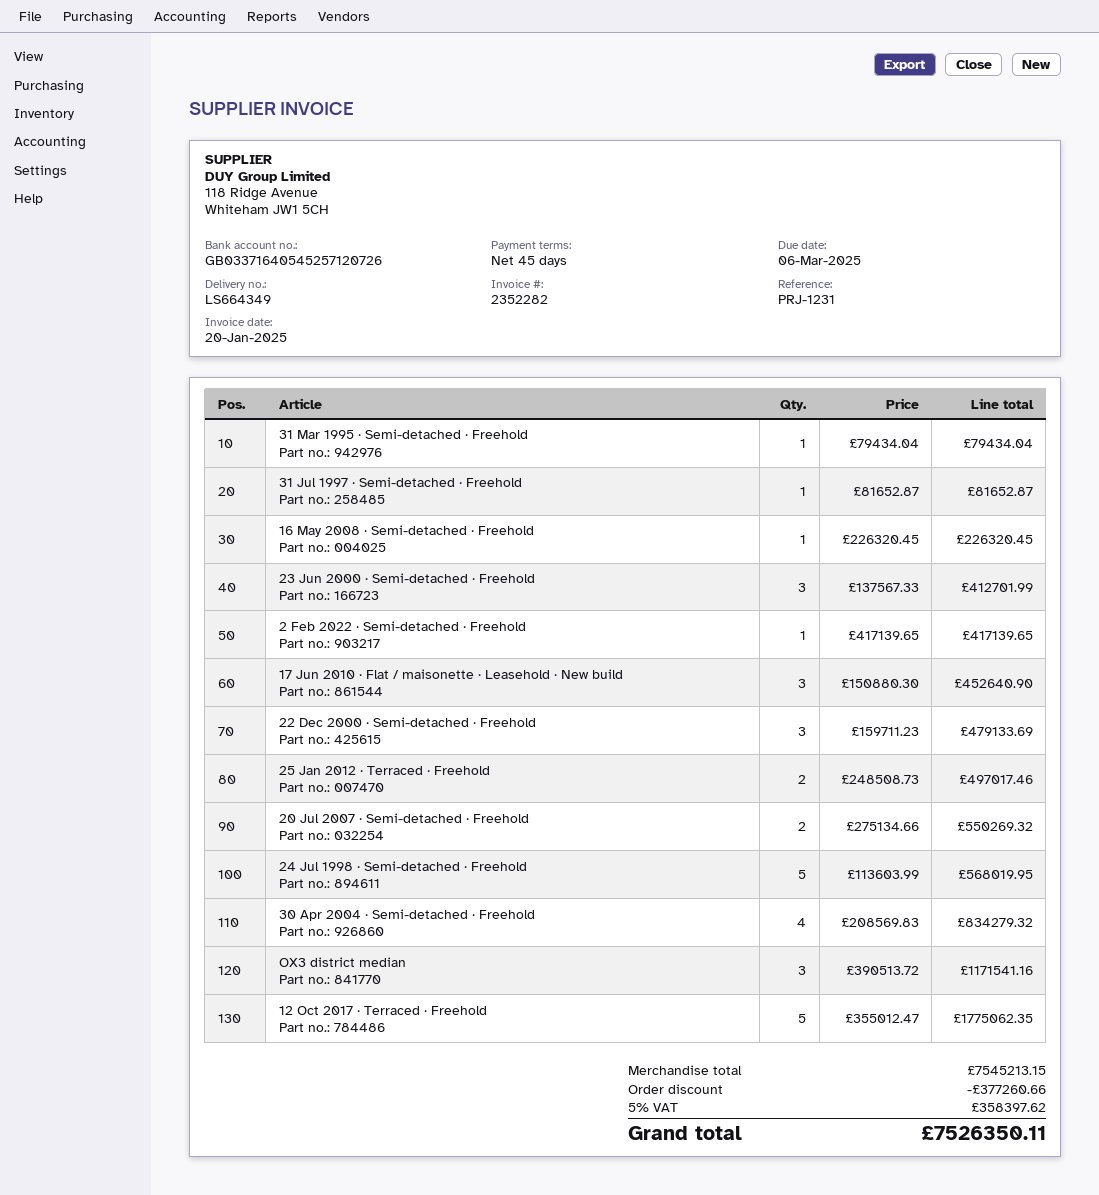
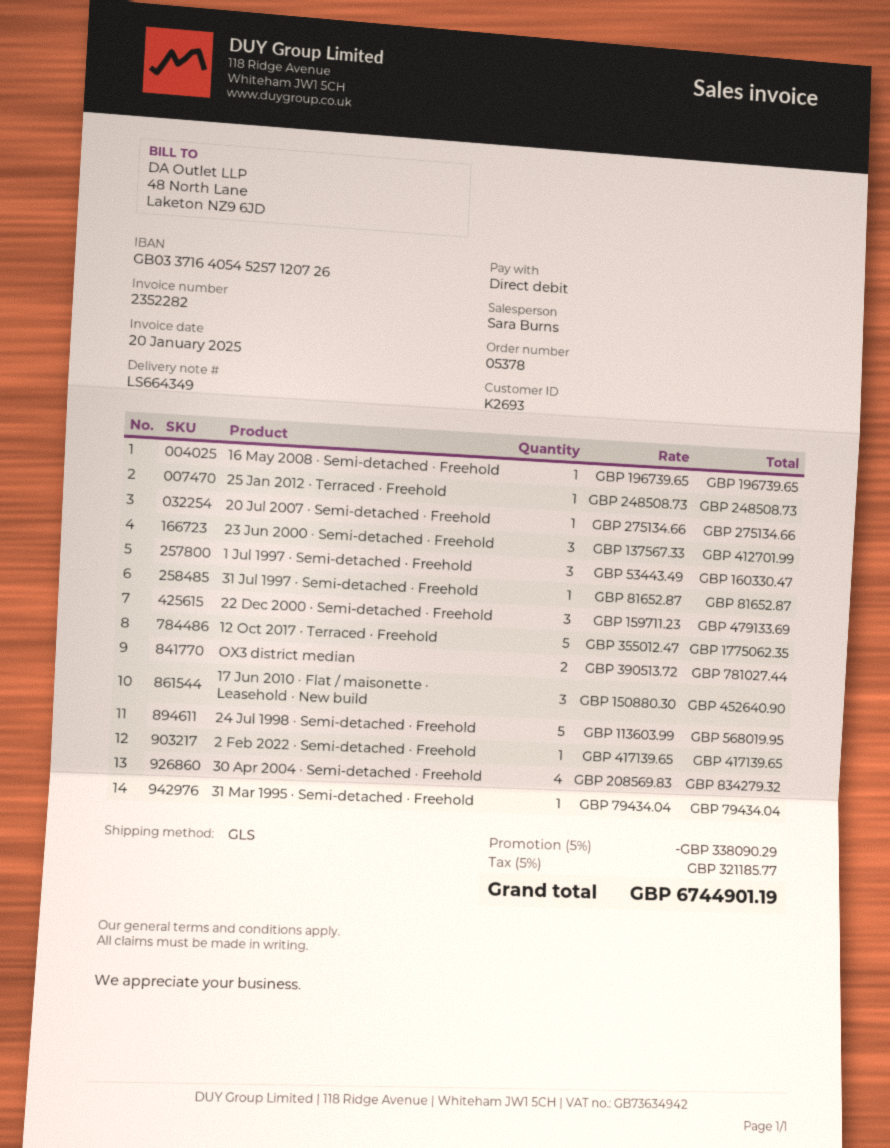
16 May 2008 · Semi-detached · Freehold: 1 x 226320.45 = 226320.45 -> 1 x 196739.65 = 196739.65
25 Jan 2012 · Terraced · Freehold: 2 x 248508.73 = 497017.46 -> 1 x 248508.73 = 248508.73
20 Jul 2007 · Semi-detached · Freehold: 2 x 275134.66 = 550269.32 -> 1 x 275134.66 = 275134.66
OX3 district median: 3 x 390513.72 = 1171541.16 -> 2 x 390513.72 = 781027.44
1 Jul 1997 · Semi-detached · Freehold: none -> 3 x 53443.49 = 160330.47
discount: 377260.66 -> 338090.29
tax: 5% = 358397.62 -> 5% = 321185.77
total: 7526350.11 -> 6744901.19

